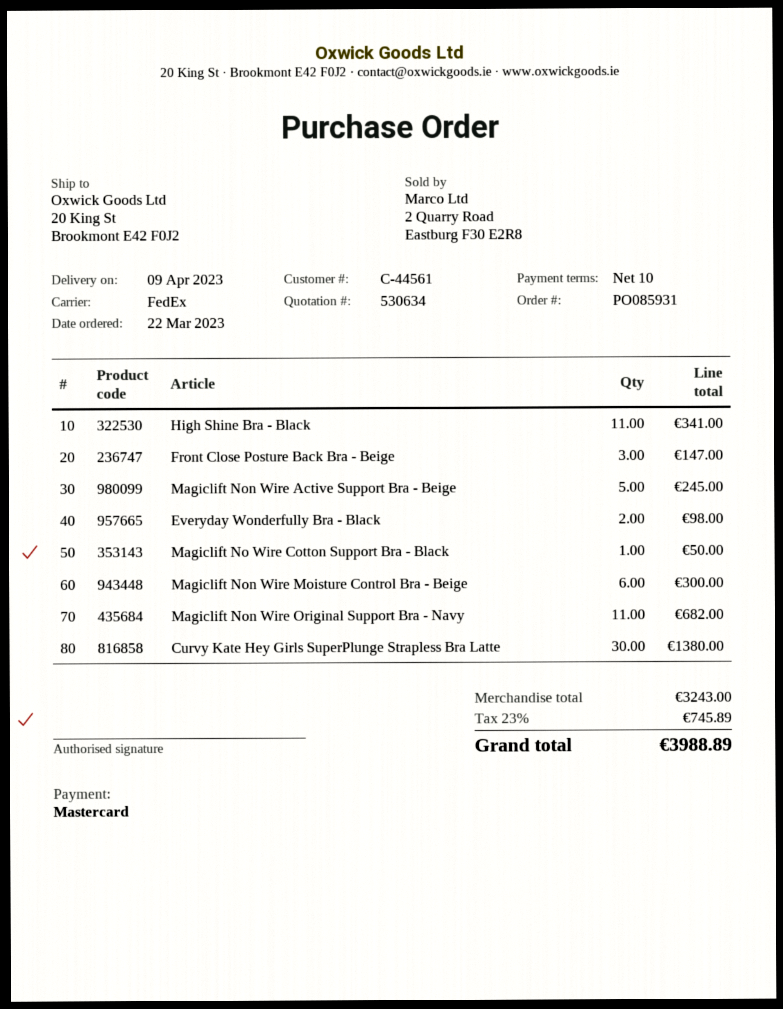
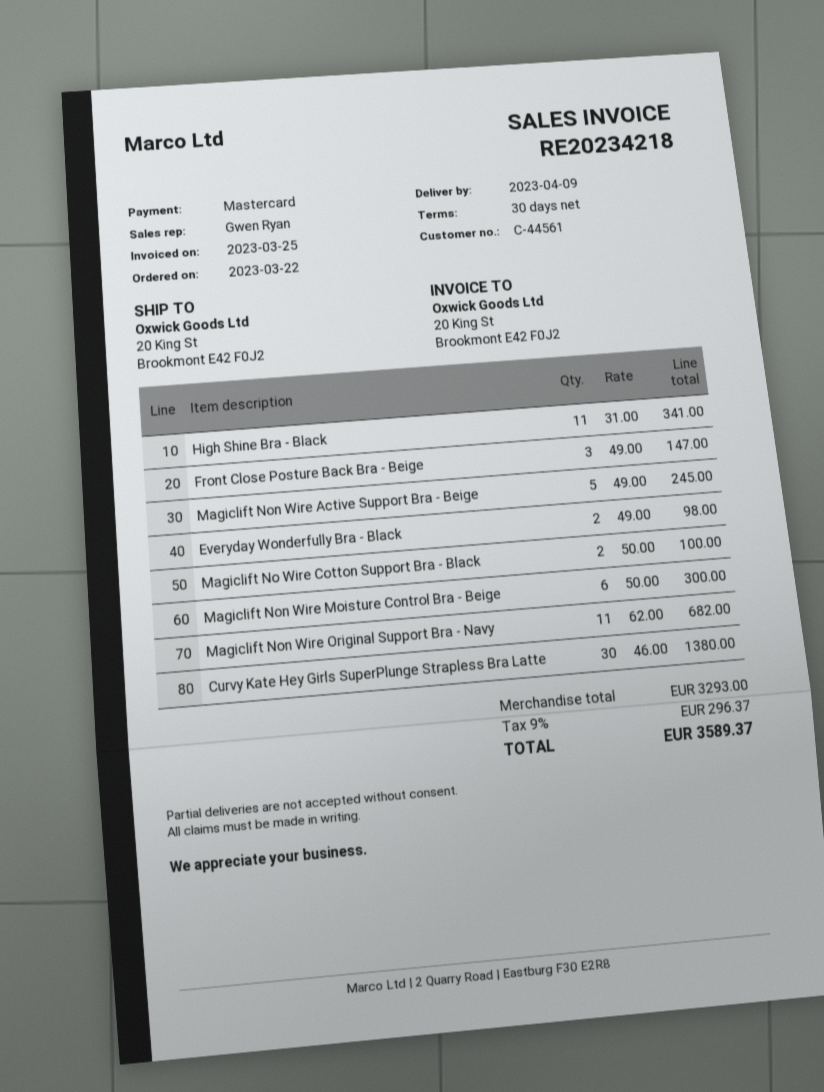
payment terms: 10 days -> 30 days
Magiclift No Wire Cotton Support Bra - Black: 1 for 50.00 -> 2 for 100.00
subtotal: 3243.00 -> 3293.00
tax: 23% = 745.89 -> 9% = 296.37
total: 3988.89 -> 3589.37

